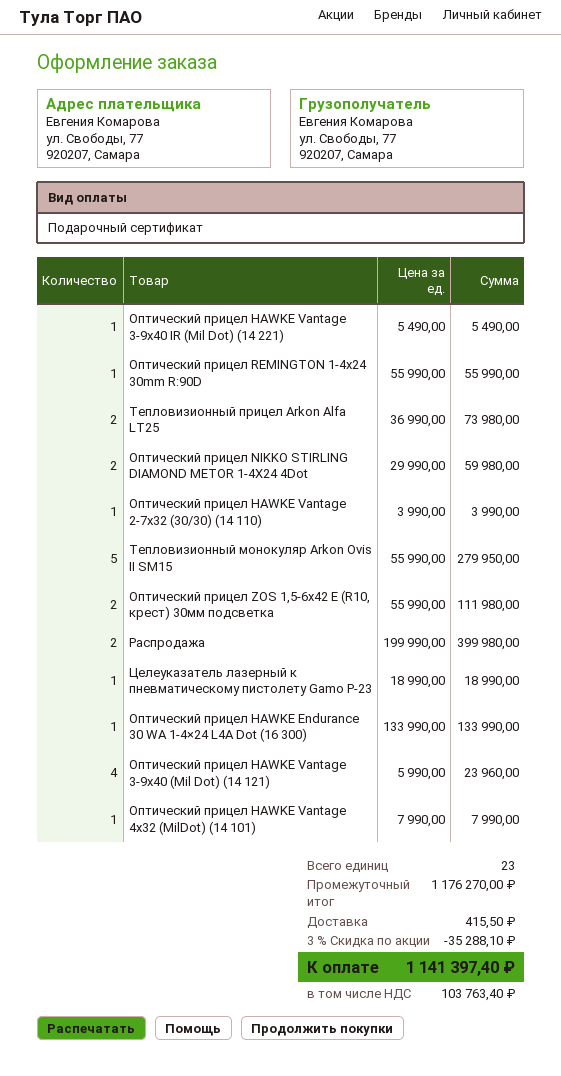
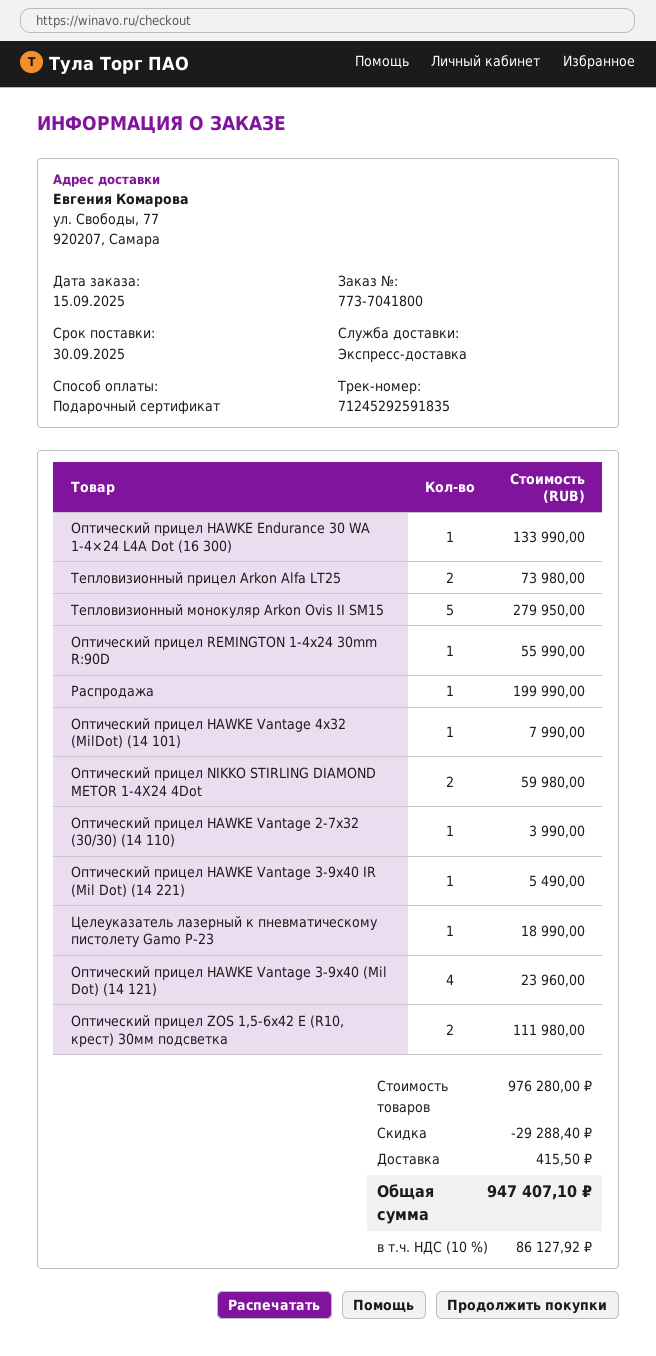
Распродажа: 2 for 399980.00 -> 1 for 199990.00
subtotal: 1176270.00 -> 976280.00
discount: 35288.10 -> 29288.40
tax: 103763.40 -> 86127.92
total: 1141397.40 -> 947407.10

